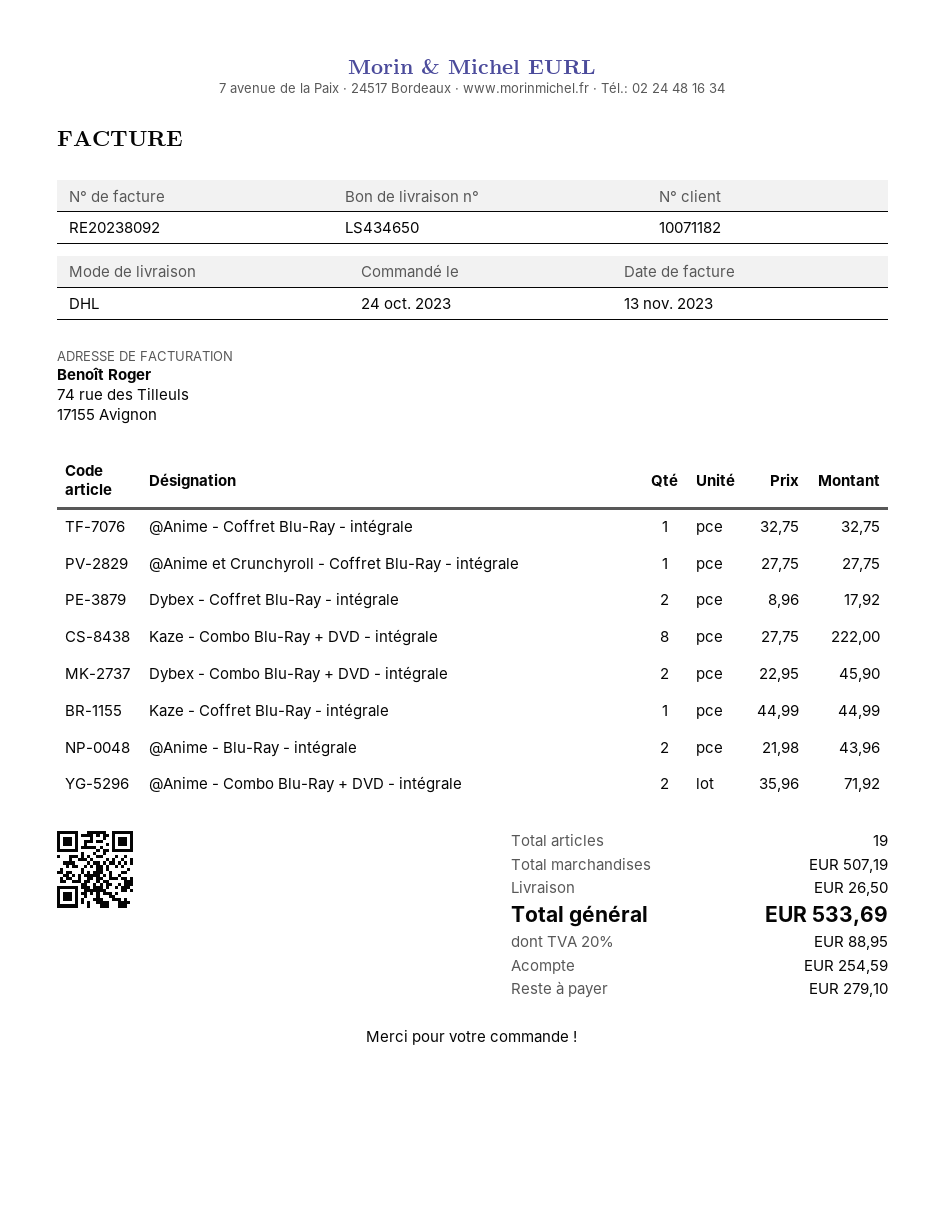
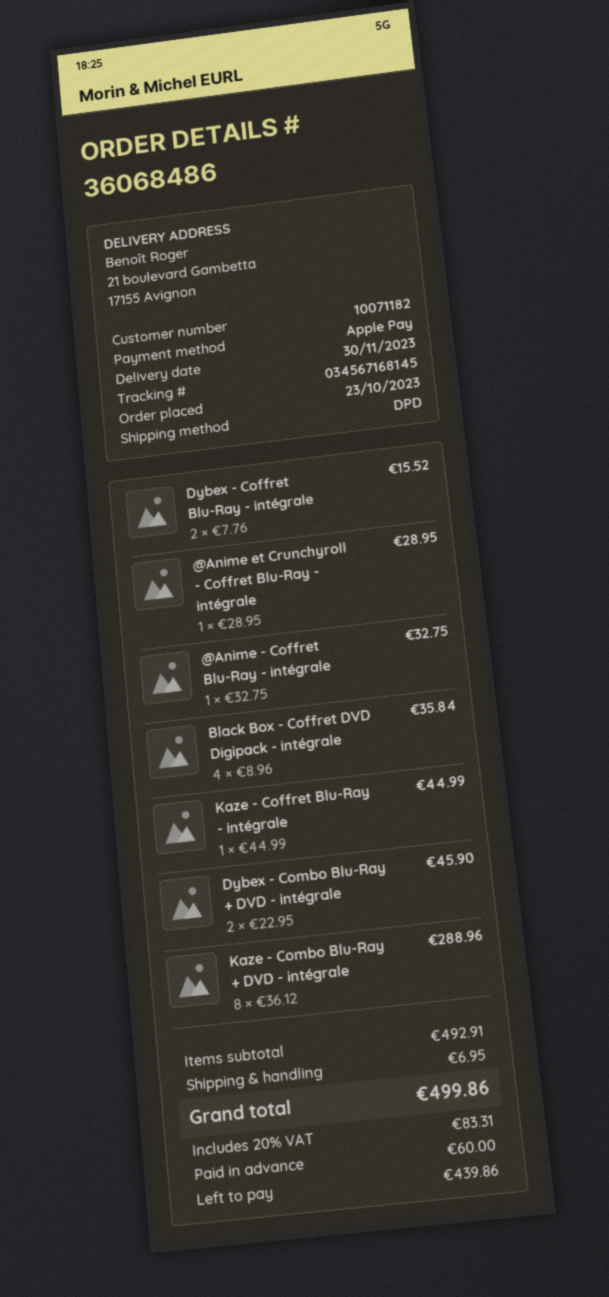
order date: 2023-10-24 -> 2023-10-23
shipping method: DHL -> DPD
@Anime et Crunchyroll - Coffret Blu-Ray - intégrale: 1 x 27.75 = 27.75 -> 1 x 28.95 = 28.95
Dybex - Coffret Blu-Ray - intégrale: 2 x 8.96 = 17.92 -> 2 x 7.76 = 15.52
Kaze - Combo Blu-Ray + DVD - intégrale: 8 x 27.75 = 222.00 -> 8 x 36.12 = 288.96
@Anime - Blu-Ray - intégrale: 2 x 21.98 = 43.96 -> none
@Anime - Combo Blu-Ray + DVD - intégrale: 2 x 35.96 = 71.92 -> none
Black Box - Coffret DVD Digipack - intégrale: none -> 4 x 8.96 = 35.84
subtotal: 507.19 -> 492.91
shipping: 26.50 -> 6.95
tax: 20% = 88.95 -> 20% = 83.31
total: 533.69 -> 499.86
deposit: 254.59 -> 60.00
balance: 279.10 -> 439.86

